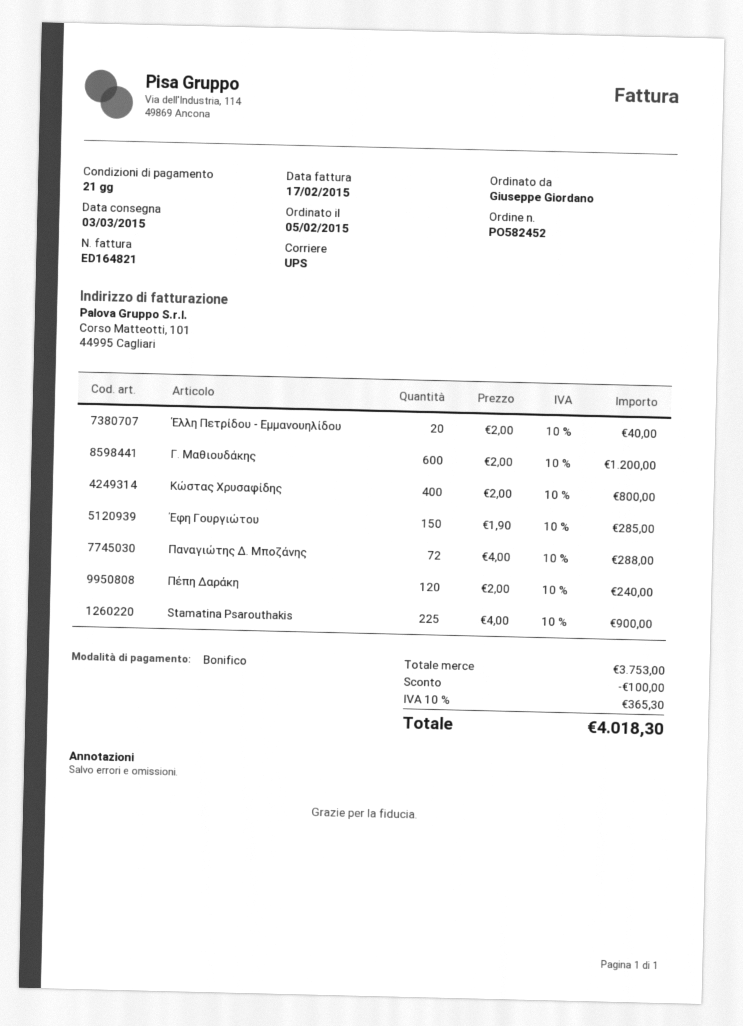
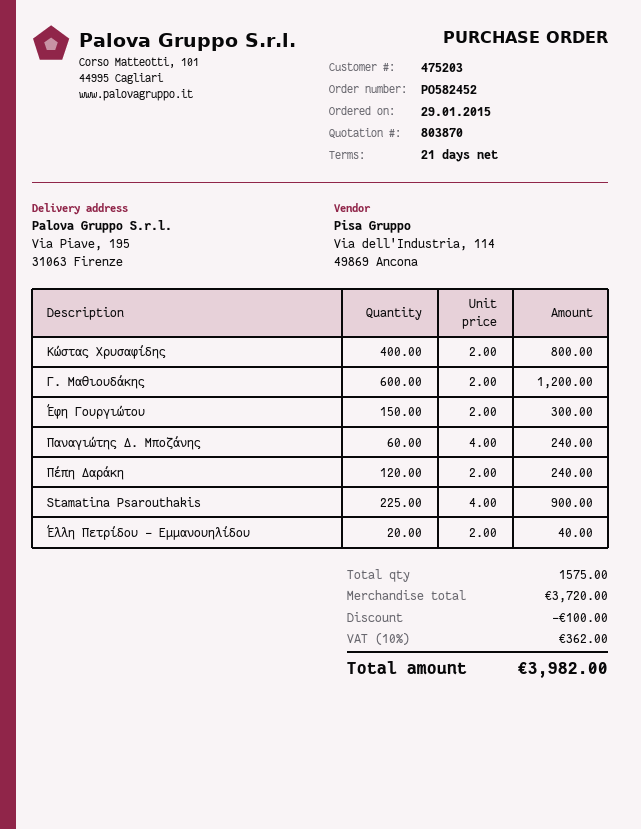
order date: 2015-02-05 -> 2015-01-29
Έφη Γουργιώτου: 150 x 1.90 = 285.00 -> 150 x 2.00 = 300.00
Παναγιώτης Δ. Μποζάνης: 72 x 4.00 = 288.00 -> 60 x 4.00 = 240.00
subtotal: 3753.00 -> 3720.00
tax: 10% = 365.30 -> 10% = 362.00
total: 4018.30 -> 3982.00

